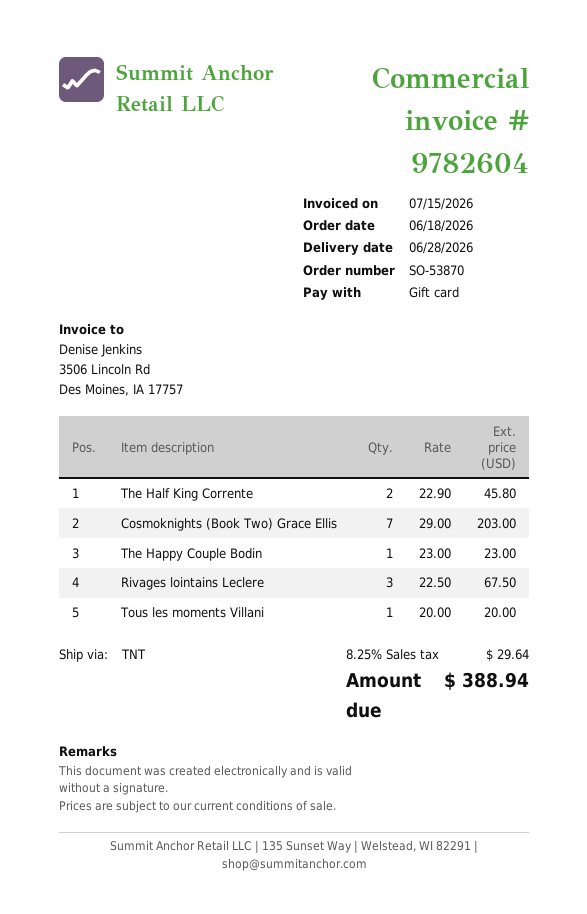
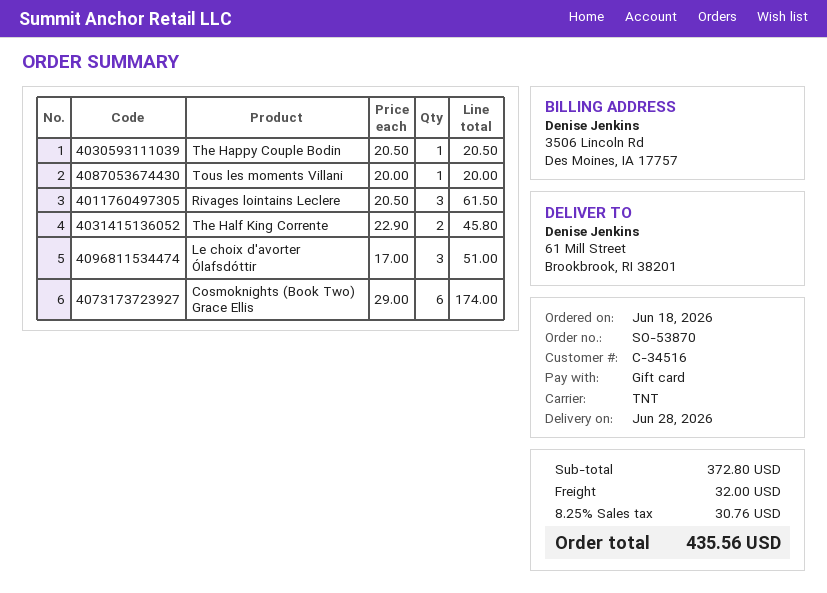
Cosmoknights (Book Two) Grace Ellis: 7 x 29.00 = 203.00 -> 6 x 29.00 = 174.00
The Happy Couple Bodin: 1 x 23.00 = 23.00 -> 1 x 20.50 = 20.50
Rivages lointains Leclere: 3 x 22.50 = 67.50 -> 3 x 20.50 = 61.50
Le choix d'avorter Ólafsdóttir: none -> 3 x 17.00 = 51.00
shipping: none -> 32.00
tax: 8.25% = 29.64 -> 8.25% = 30.76
total: 388.94 -> 435.56

